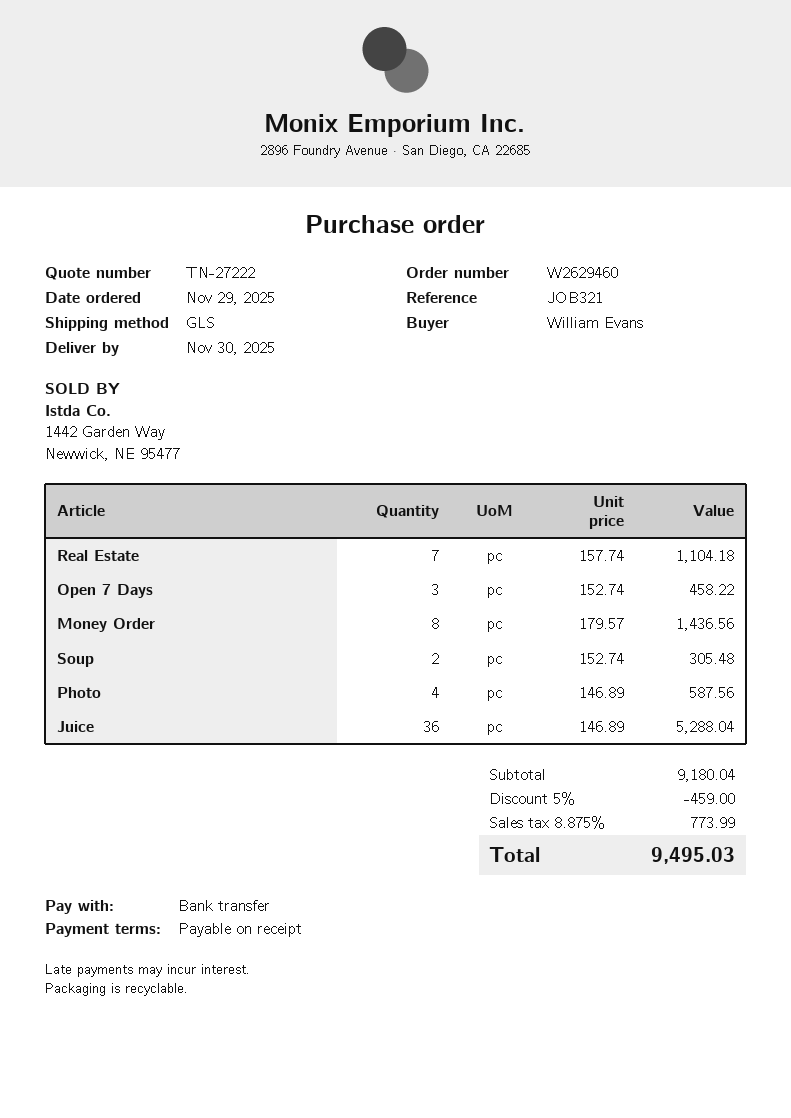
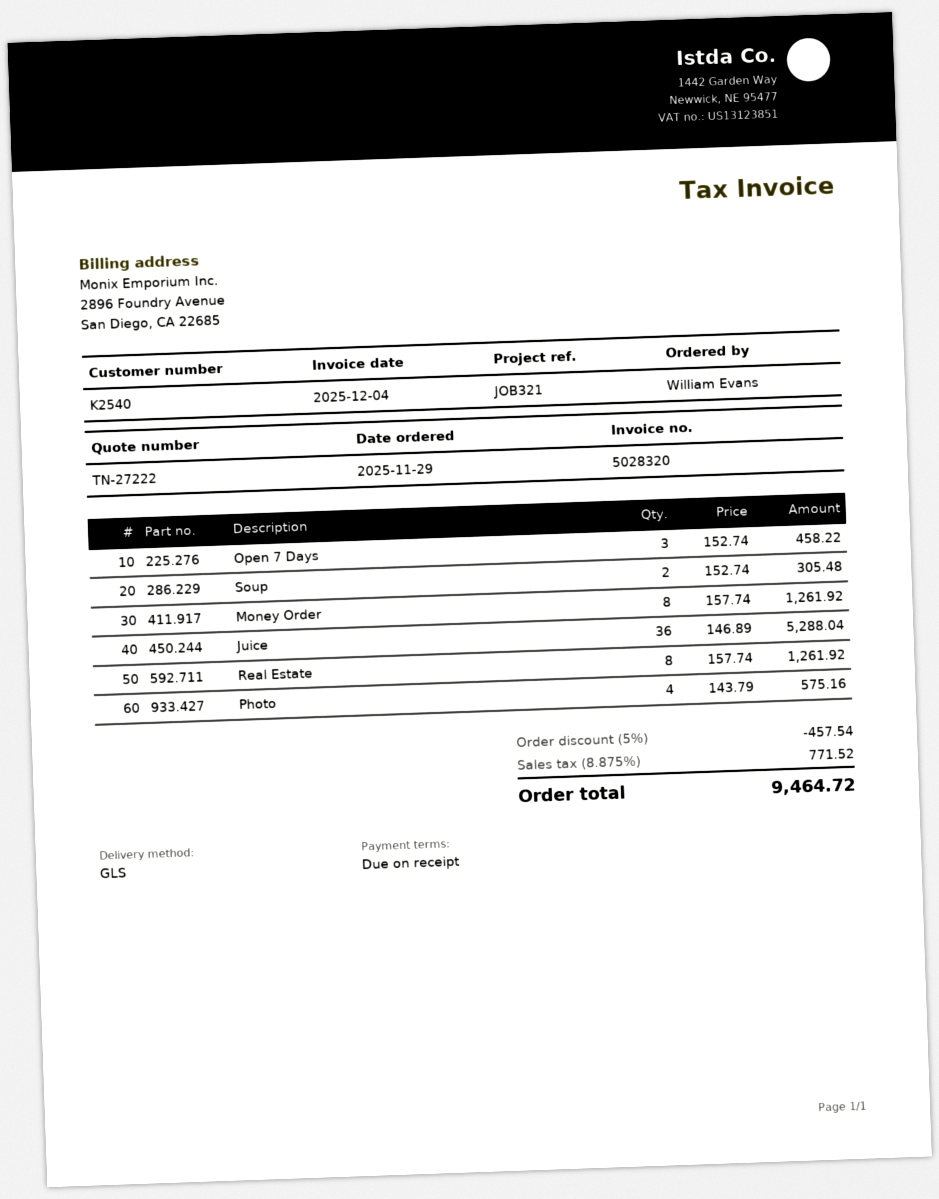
Real Estate: 7 x 157.74 = 1104.18 -> 8 x 157.74 = 1261.92
Money Order: 8 x 179.57 = 1436.56 -> 8 x 157.74 = 1261.92
Photo: 4 x 146.89 = 587.56 -> 4 x 143.79 = 575.16
discount: 5% = 459.00 -> 5% = 457.54
tax: 8.875% = 773.99 -> 8.875% = 771.52
total: 9495.03 -> 9464.72

